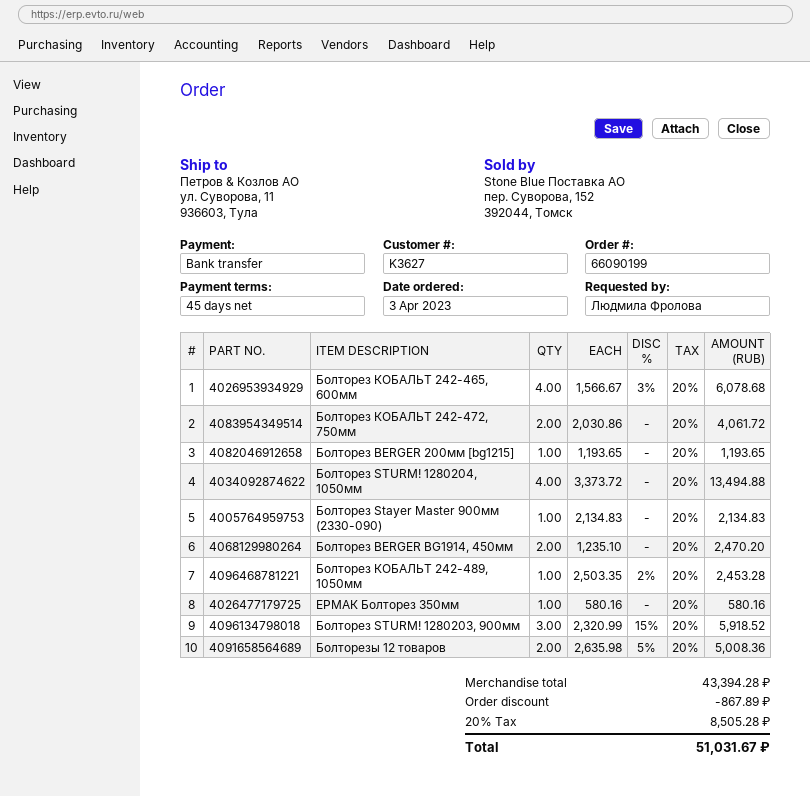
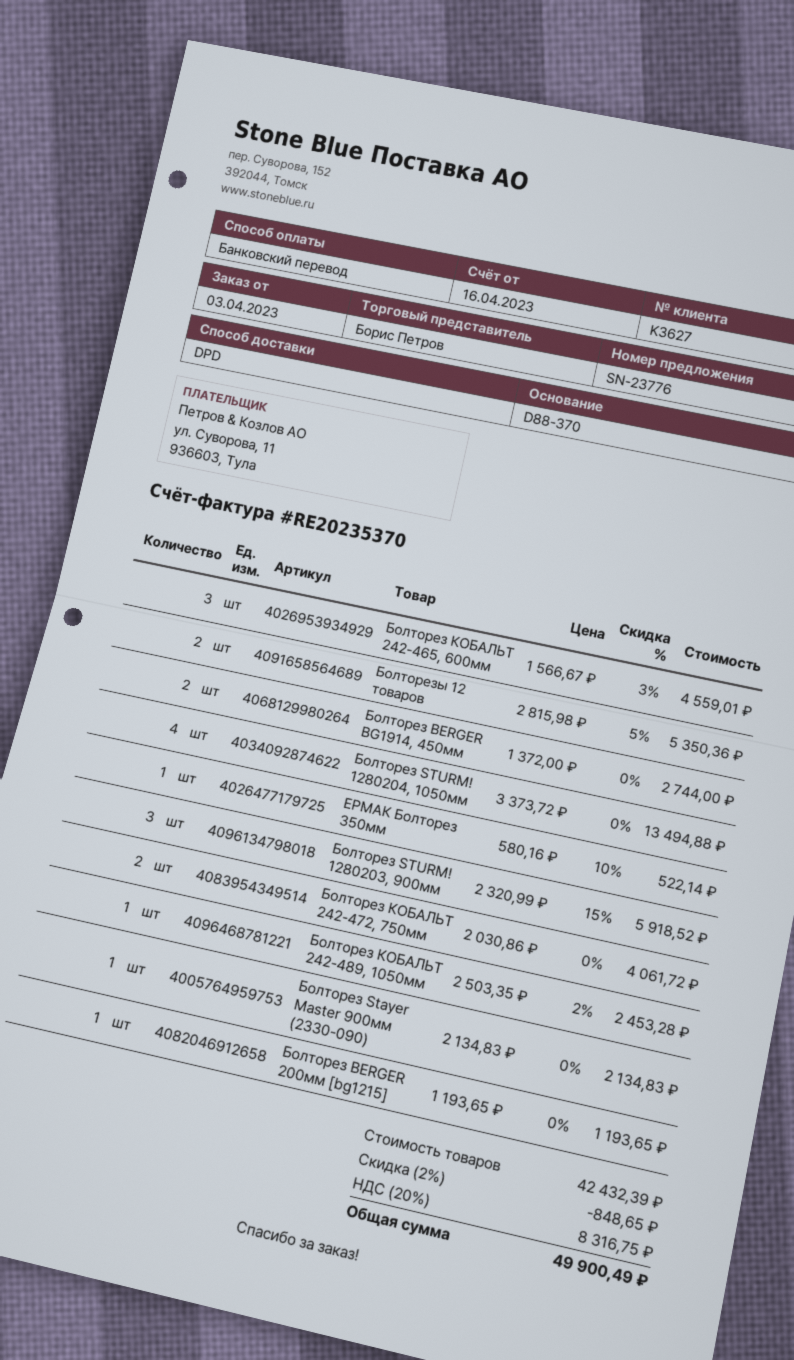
Болторез КОБАЛЬТ 242-465, 600мм: 4 x 1566.67 - 3% = 6078.68 -> 3 x 1566.67 - 3% = 4559.01
Болторез BERGER BG1914, 450мм: 2 x 1235.10 = 2470.20 -> 2 x 1372.00 = 2744.00
ЕРМАК Болторез 350мм: 1 x 580.16 = 580.16 -> 1 x 580.16 - 10% = 522.14
Болторезы 12 товаров: 2 x 2635.98 - 5% = 5008.36 -> 2 x 2815.98 - 5% = 5350.36
subtotal: 43394.28 -> 42432.39
discount: 867.89 -> 848.65
tax: 20% = 8505.28 -> 20% = 8316.75
total: 51031.67 -> 49900.49

